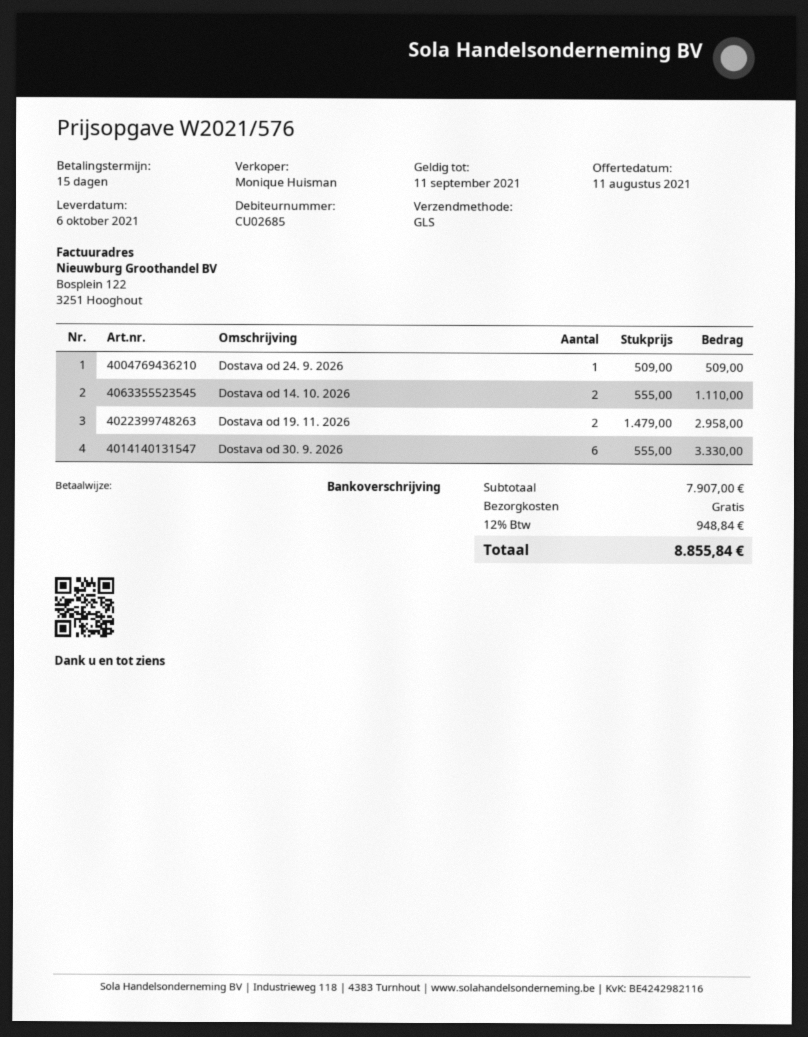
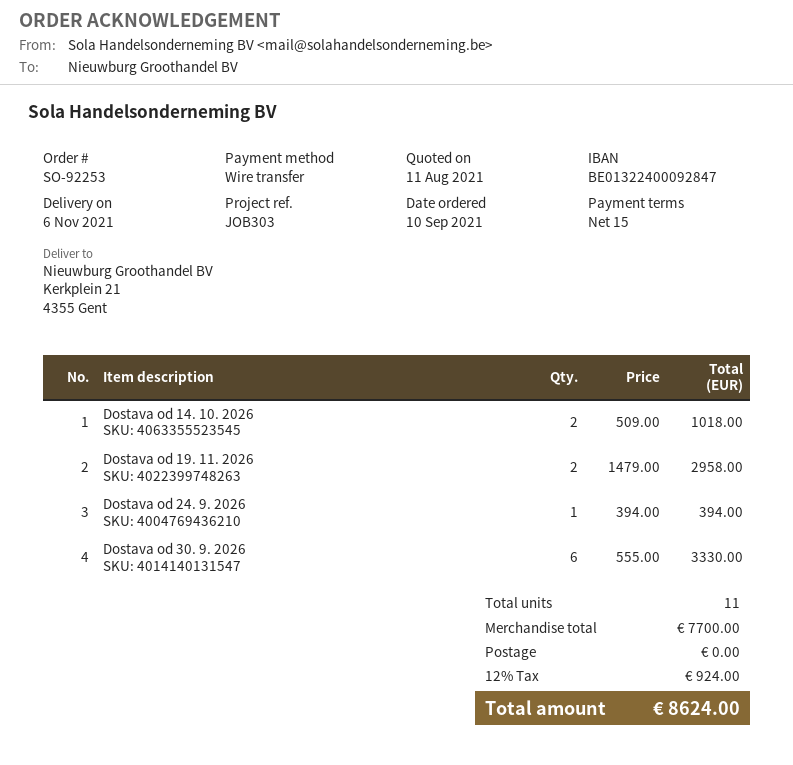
delivery date: 2021-10-06 -> 2021-11-06
Dostava od 24. 9. 2026: 1 x 509.00 = 509.00 -> 1 x 394.00 = 394.00
Dostava od 14. 10. 2026: 2 x 555.00 = 1110.00 -> 2 x 509.00 = 1018.00
subtotal: 7907.00 -> 7700.00
tax: 12% = 948.84 -> 12% = 924.00
total: 8855.84 -> 8624.00

